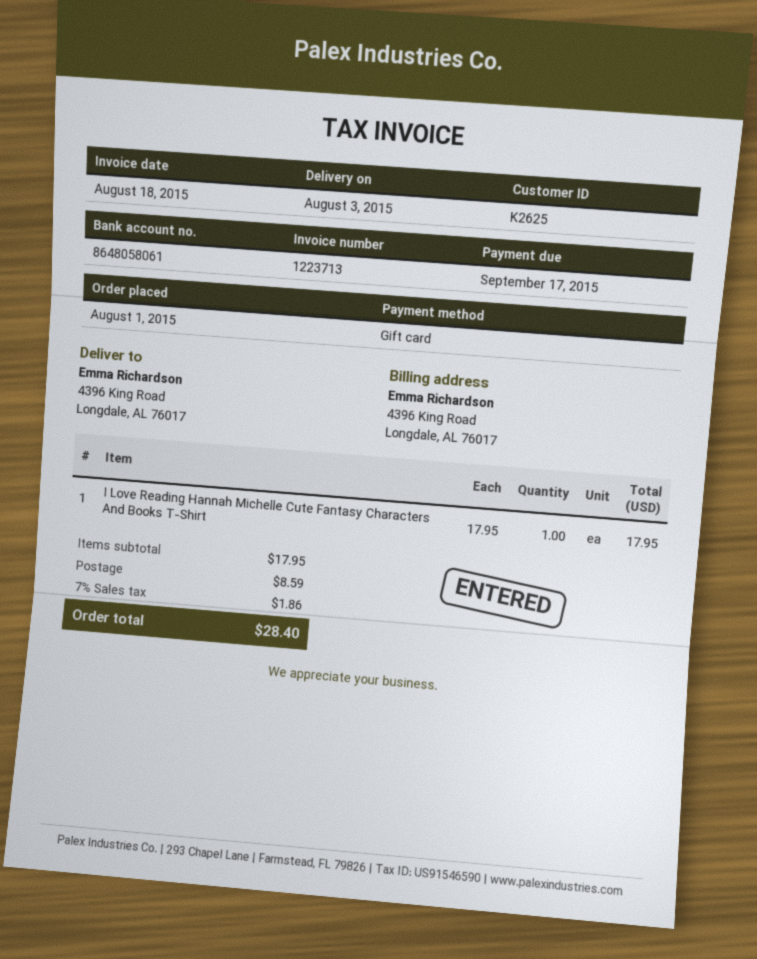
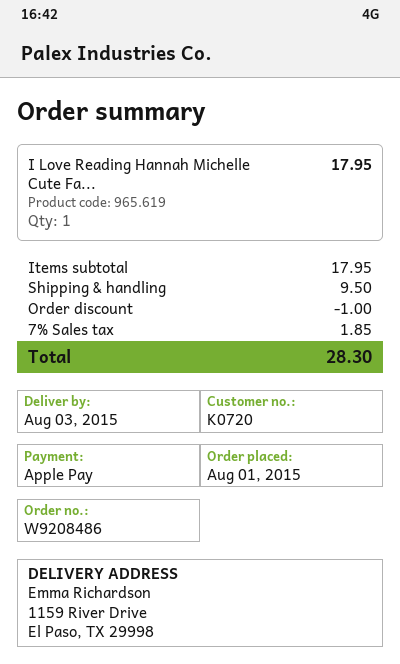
customer number: K2625 -> K0720
payment method: gift card -> Apple Pay
ship to: 4396 King Road, Longdale, AL 76017 -> 1159 River Drive, El Paso, TX 29998
discount: none -> 1.00
shipping: 8.59 -> 9.50
tax: 7% = 1.86 -> 7% = 1.85
total: 28.40 -> 28.30

